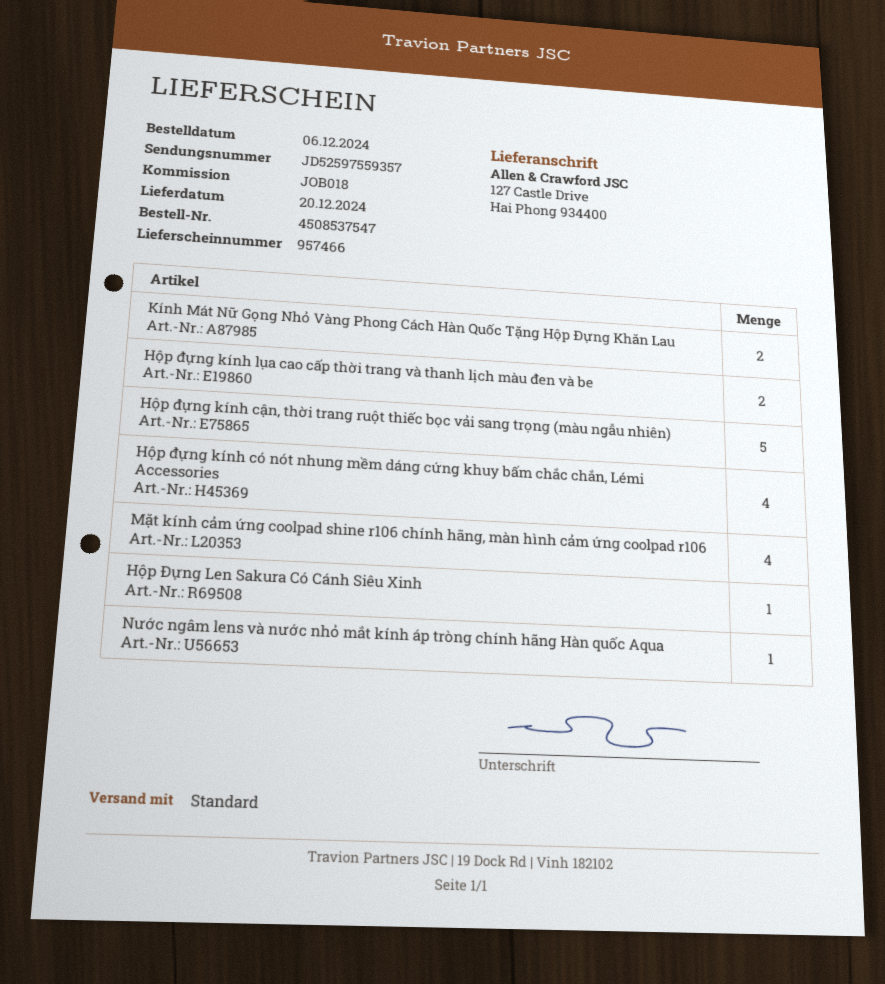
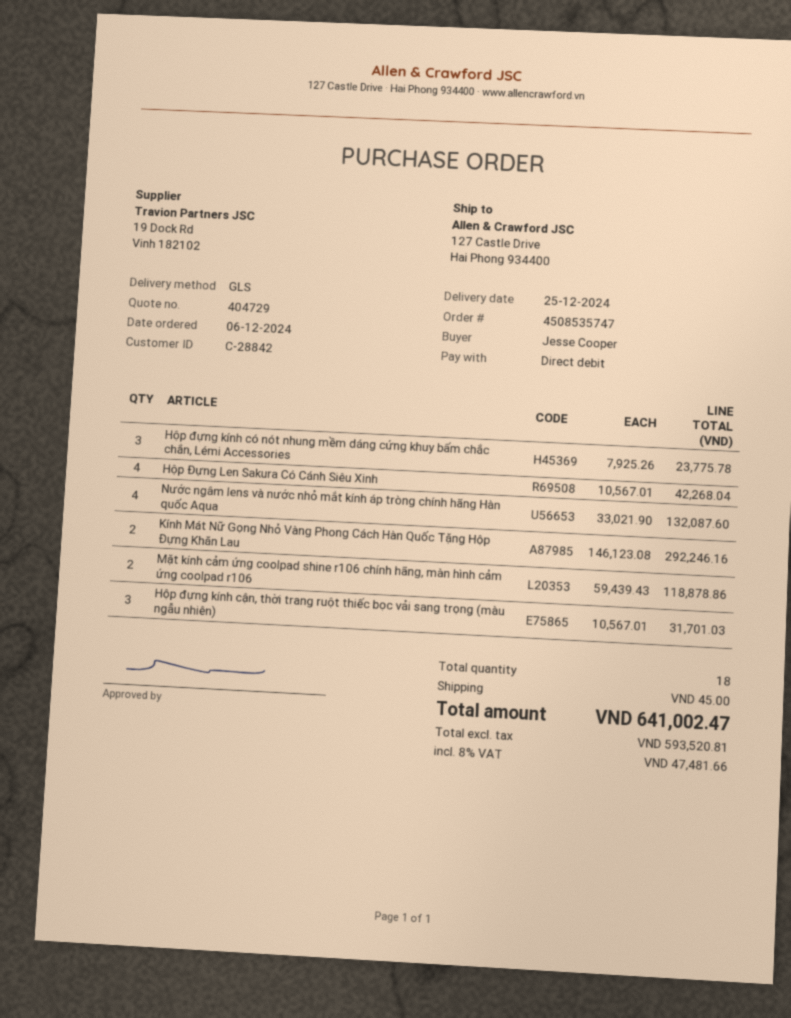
order number: 4508537547 -> 4508535747
delivery date: 2024-12-20 -> 2024-12-25
shipping method: standard -> GLS
Hộp đựng kính lụa cao cấp thời trang và thanh lịch màu đen và be: 2 -> none
Hộp đựng kính cận, thời trang ruột thiếc bọc vải sang trọng (màu ngẫu nhiên): 5 -> 3
Hộp đựng kính có nót nhung mềm dáng cứng khuy bấm chắc chắn, Lémi Accessories: 4 -> 3
Mặt kính cảm ứng coolpad shine r106 chính hãng, màn hình cảm ứng coolpad r106: 4 -> 2
Hộp Đựng Len Sakura Có Cánh Siêu Xinh: 1 -> 4
Nước ngâm lens và nước nhỏ mắt kính áp tròng chính hãng Hàn quốc Aqua: 1 -> 4

